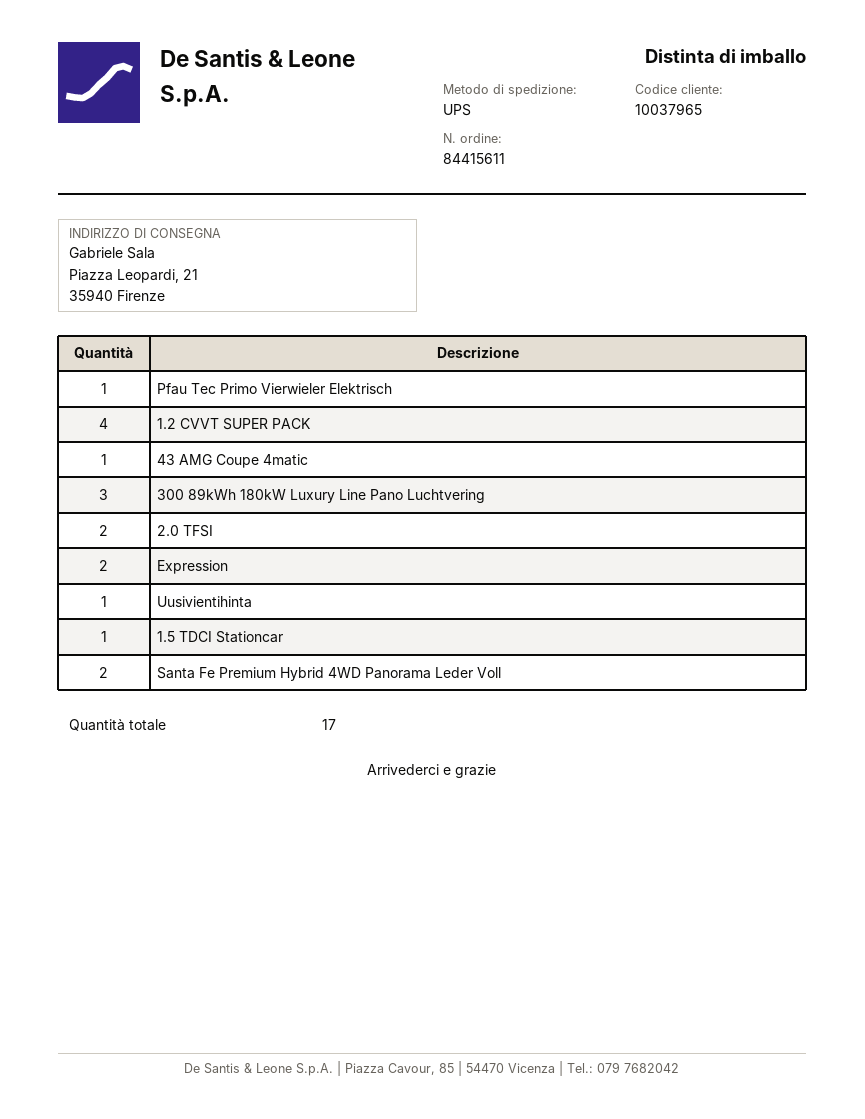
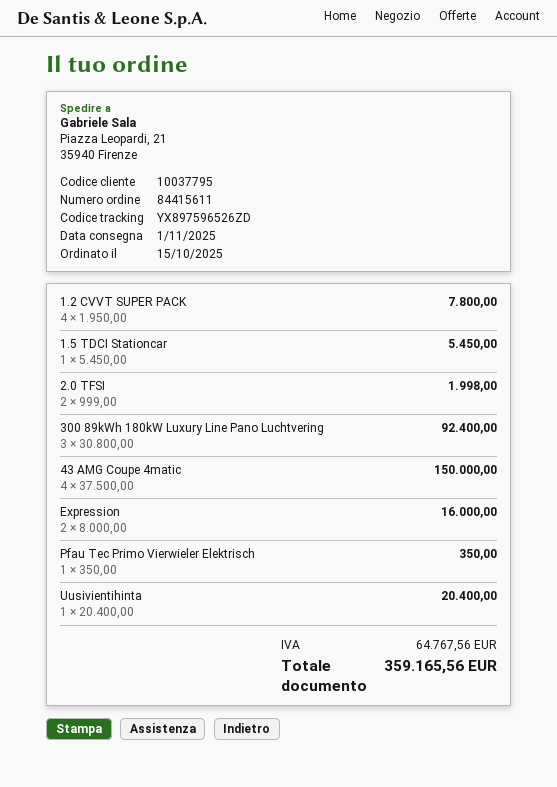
customer number: 10037965 -> 10037795
43 AMG Coupe 4matic: 1 -> 4
Santa Fe Premium Hybrid 4WD Panorama Leder Voll: 2 -> none

